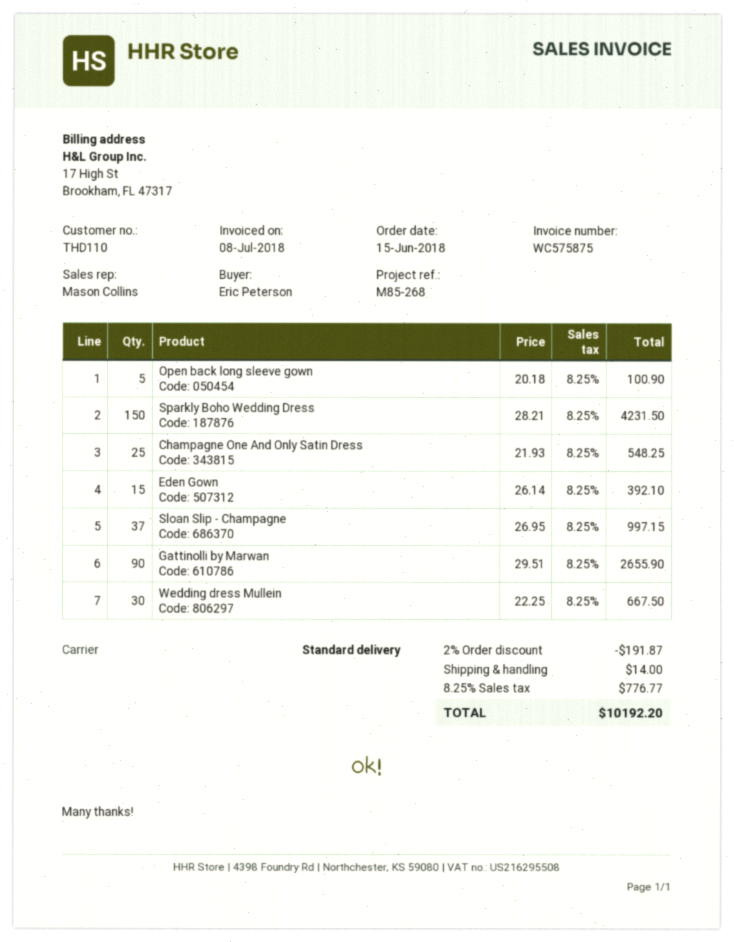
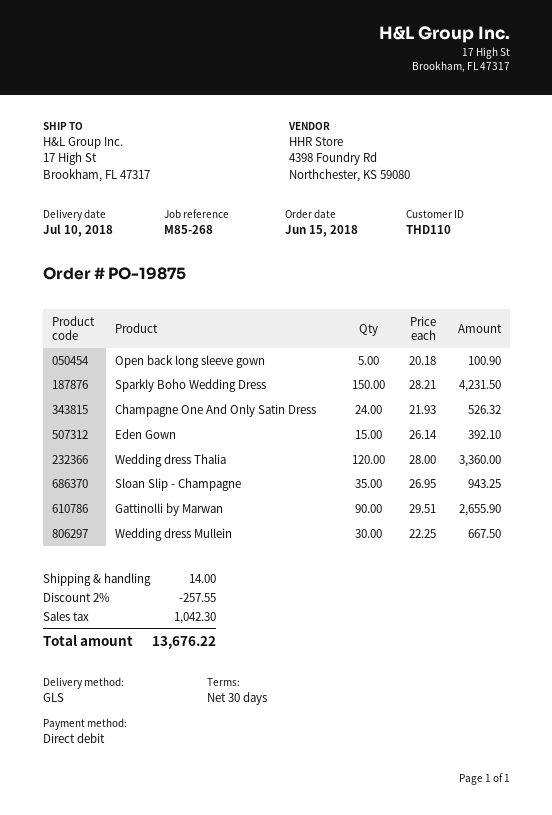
shipping method: standard -> GLS
Champagne One And Only Satin Dress: 25 x 21.93 = 548.25 -> 24 x 21.93 = 526.32
Sloan Slip - Champagne: 37 x 26.95 = 997.15 -> 35 x 26.95 = 943.25
Wedding dress Thalia: none -> 120 x 28.00 = 3360.00
discount: 2% = 191.87 -> 2% = 257.55
tax: 776.77 -> 1042.30
total: 10192.20 -> 13676.22

